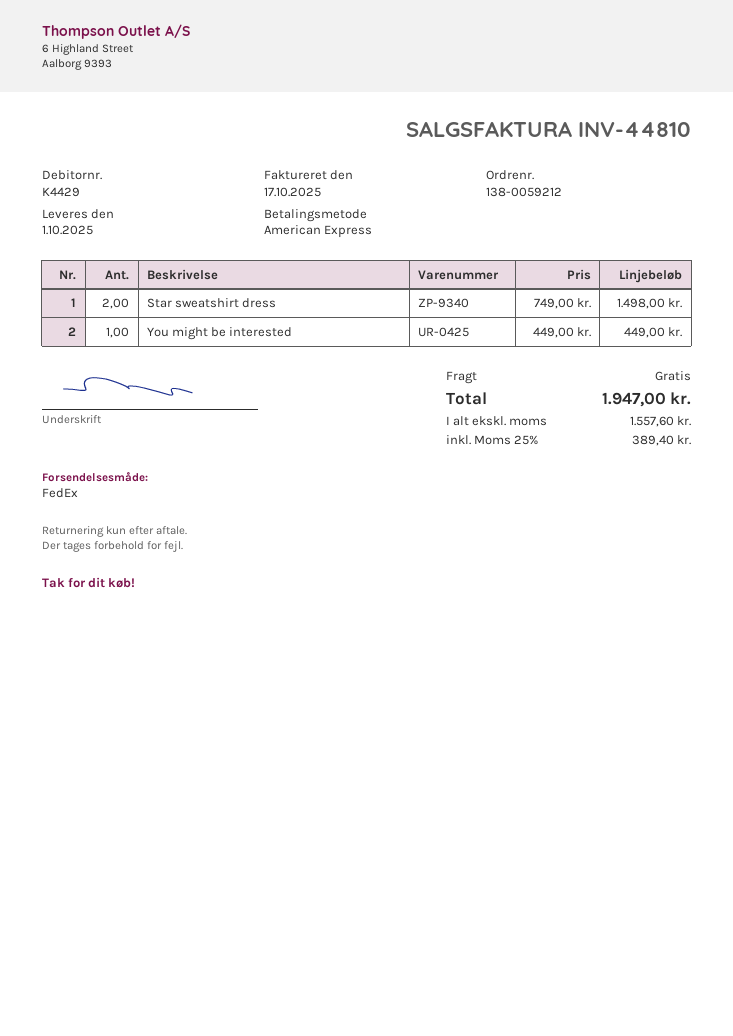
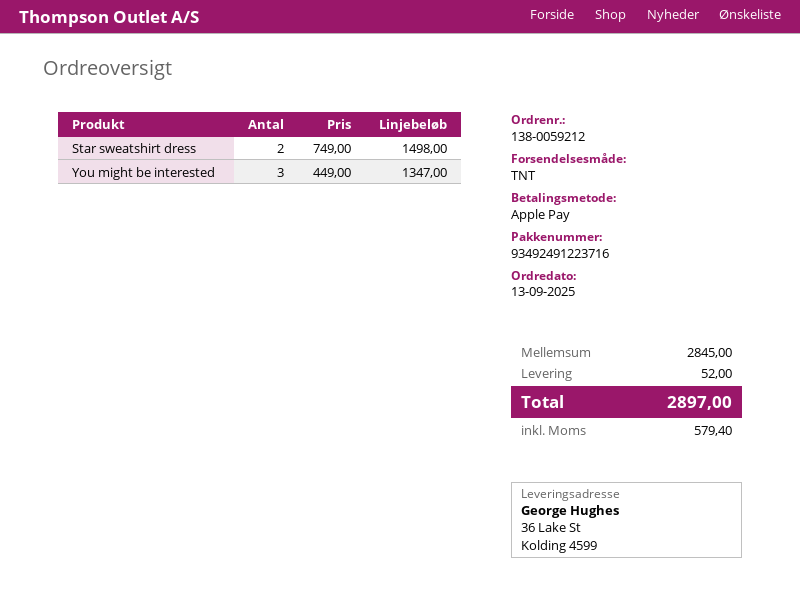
payment method: American Express -> Apple Pay
shipping method: FedEx -> TNT
You might be interested: 1 x 449.00 = 449.00 -> 3 x 449.00 = 1347.00
shipping: 0.00 -> 52.00
tax: 389.40 -> 579.40
total: 1947.00 -> 2897.00

